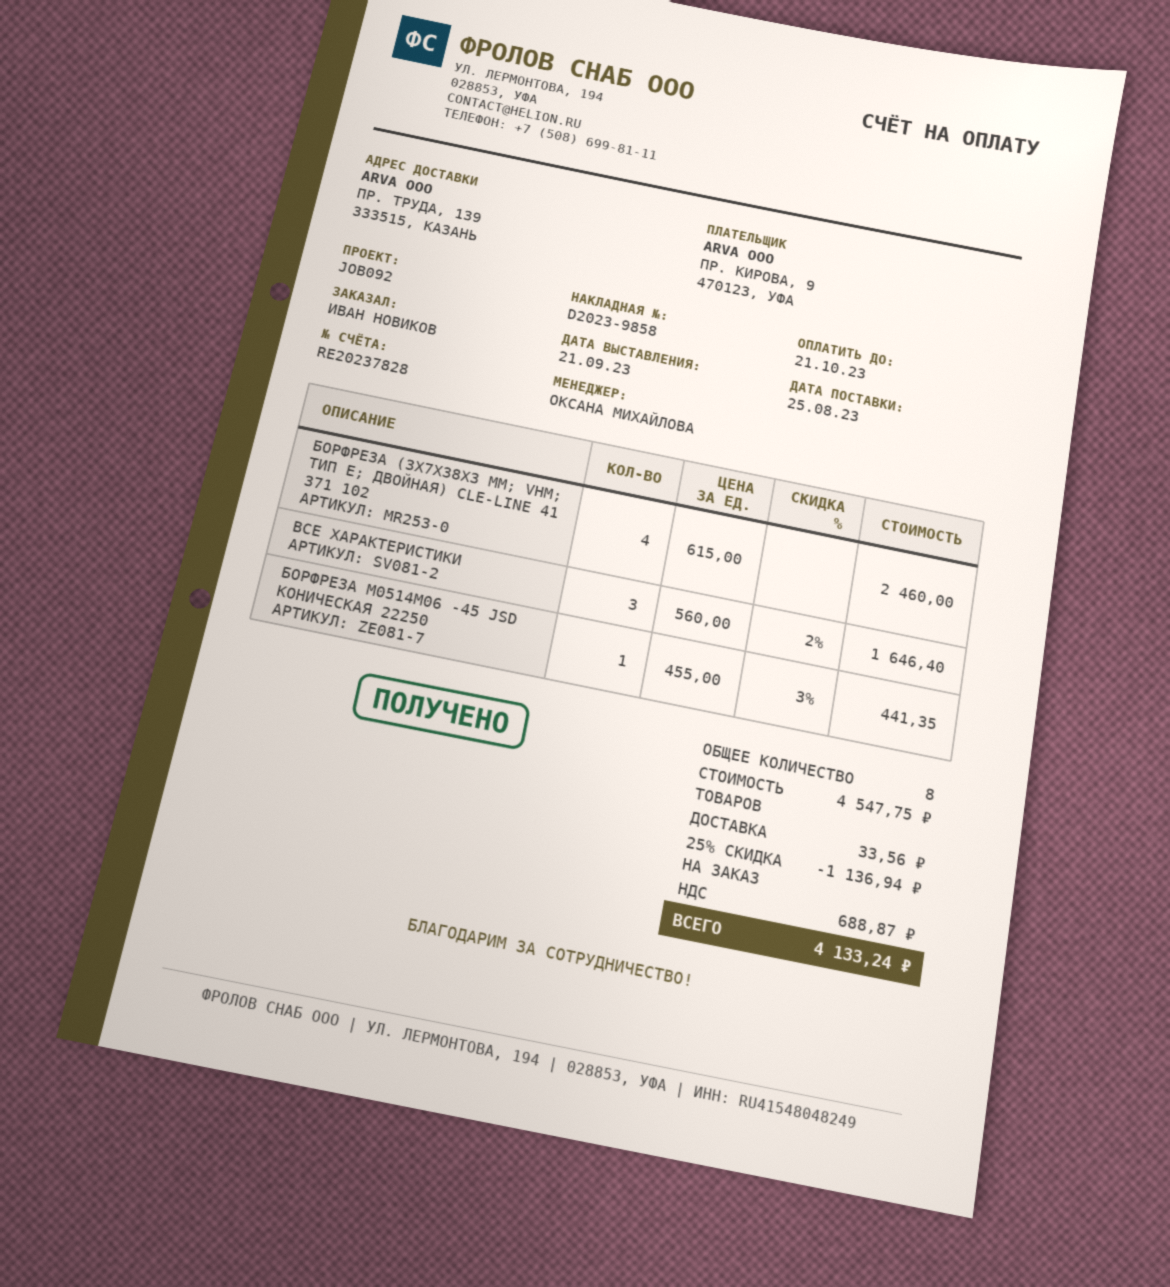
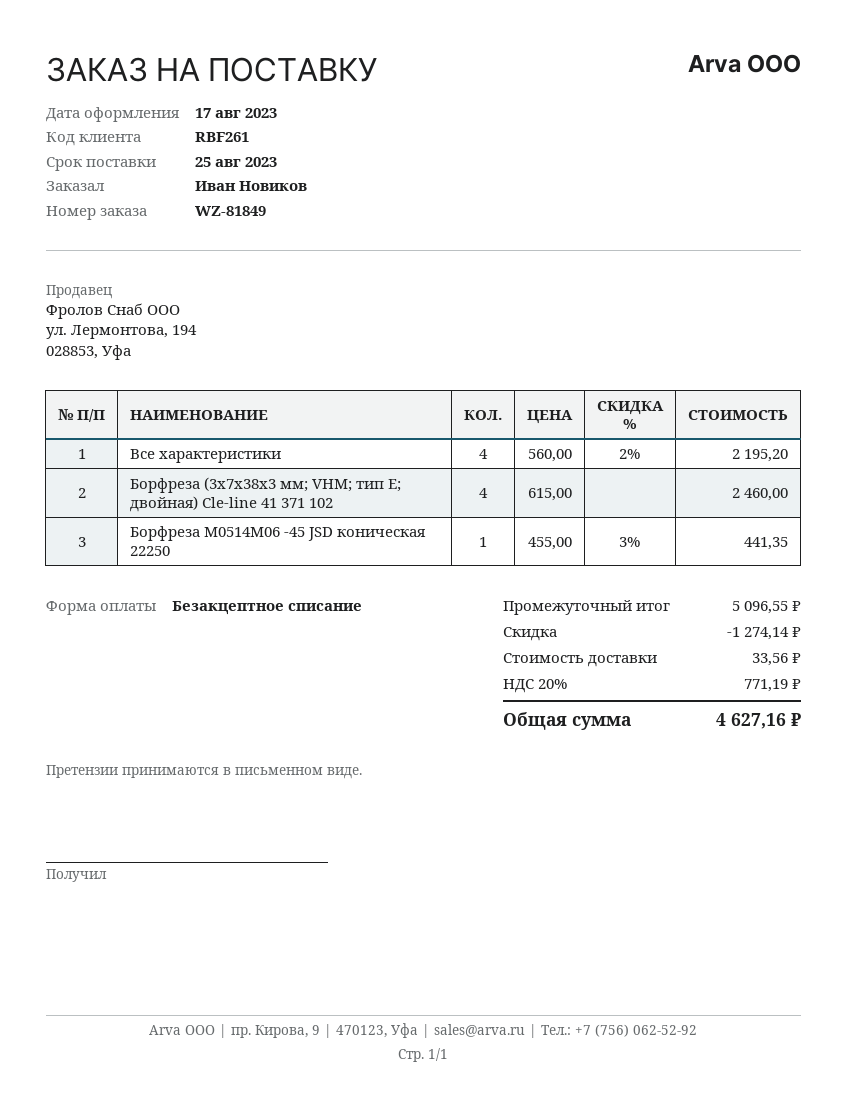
ВСЕ ХАРАКТЕРИСТИКИ: 3 x 560.00 - 2% = 1646.40 -> 4 x 560.00 - 2% = 2195.20
subtotal: 4547.75 -> 5096.55
discount: 1136.94 -> 1274.14
tax: 688.87 -> 771.19
total: 4133.24 -> 4627.16

